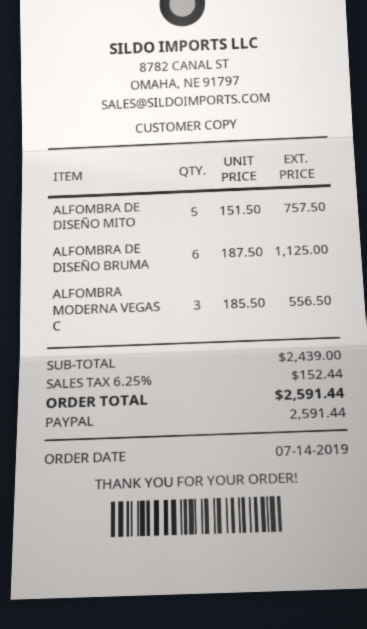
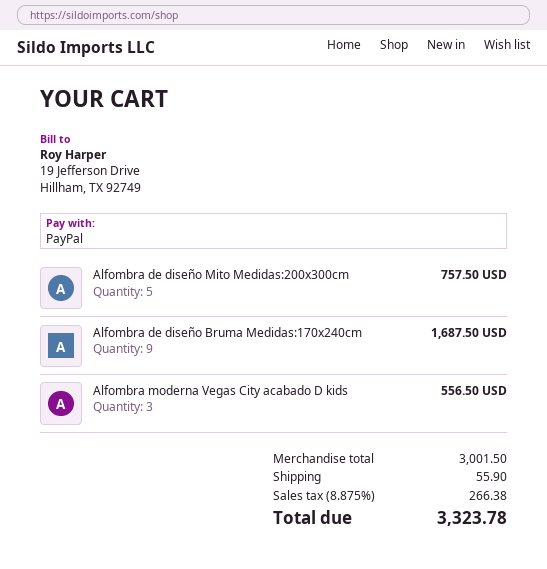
ALFOMBRA DE DISEÑO BRUMA: 6 for 1125.00 -> 9 for 1687.50
subtotal: 2439.00 -> 3001.50
shipping: none -> 55.90
tax: 6.25% = 152.44 -> 8.875% = 266.38
total: 2591.44 -> 3323.78

